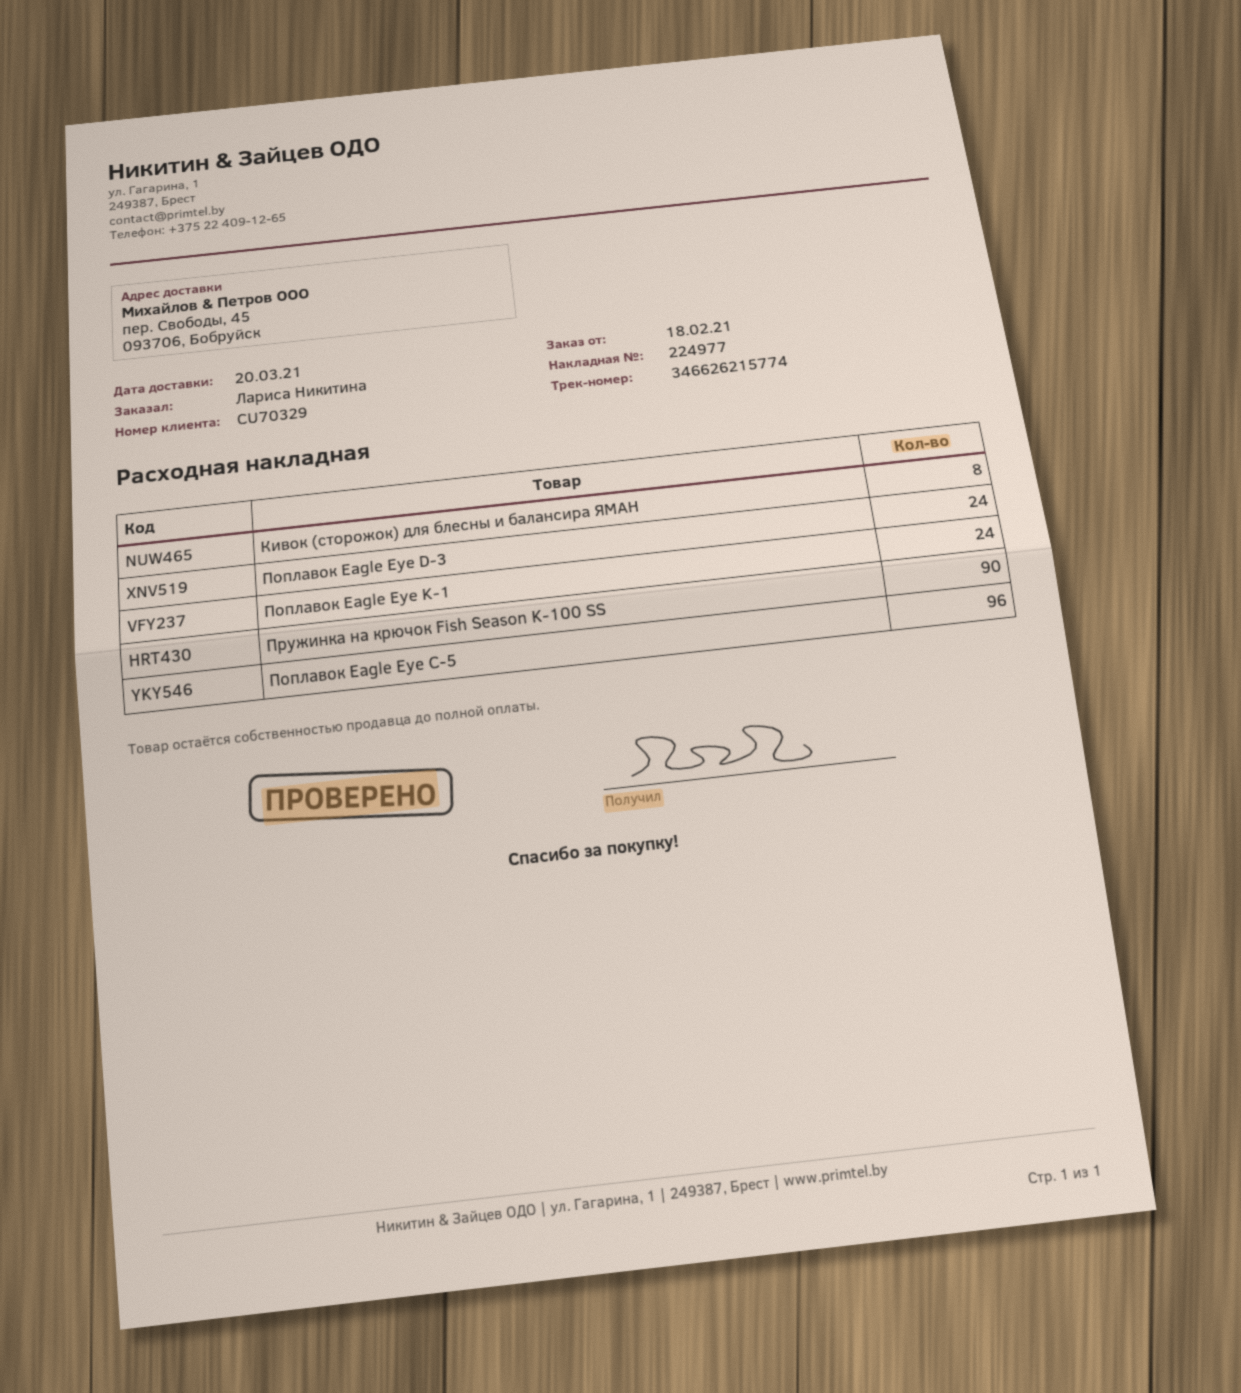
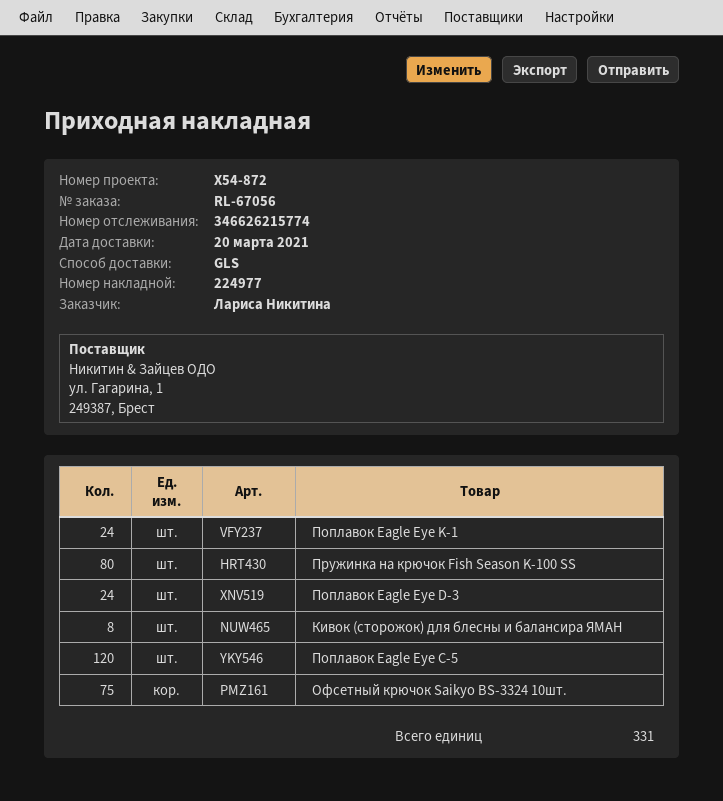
Пружинка на крючок Fish Season K-100 SS: 90 -> 80
Поплавок Eagle Eye C-5: 96 -> 120
Офсетный крючок Saikyo BS-3324 10шт.: none -> 75

